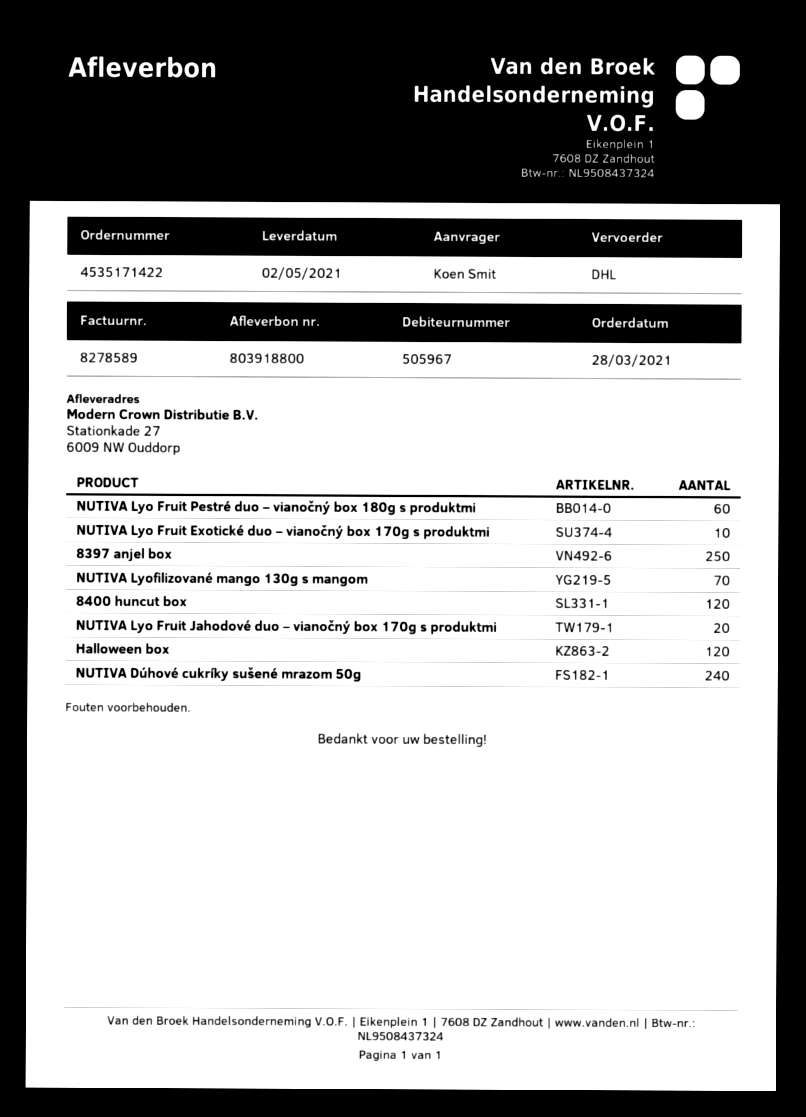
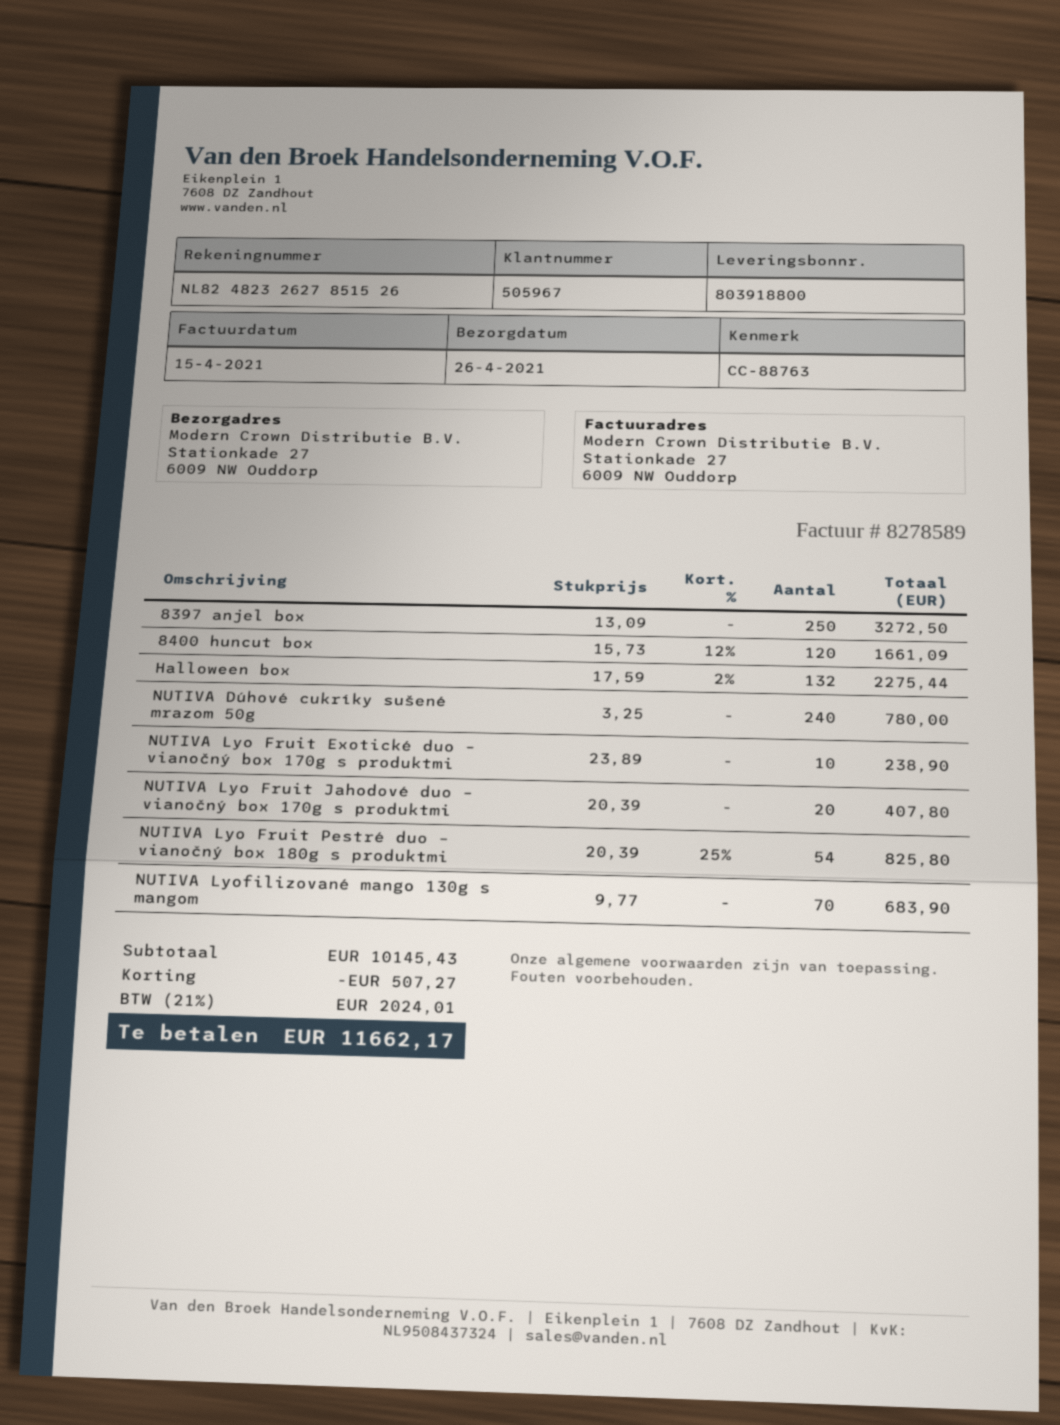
delivery date: 2021-05-02 -> 2021-04-26
NUTIVA Lyo Fruit Pestré duo – vianočný box 180g s produktmi: 60 -> 54
Halloween box: 120 -> 132

